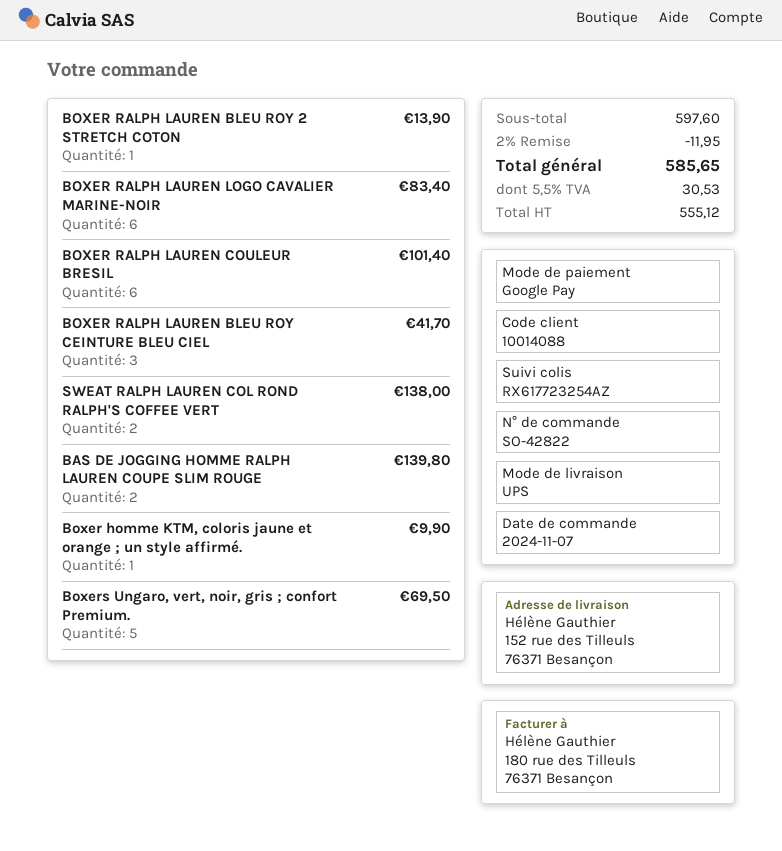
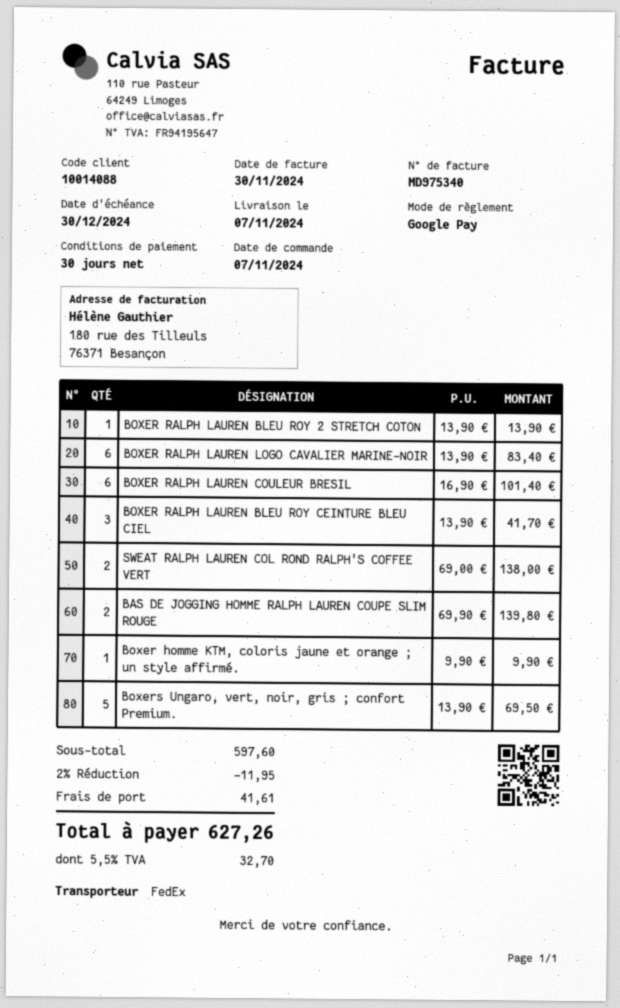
shipping method: UPS -> FedEx
shipping: none -> 41.61
tax: 5.5% = 30.53 -> 5.5% = 32.70
total: 585.65 -> 627.26

